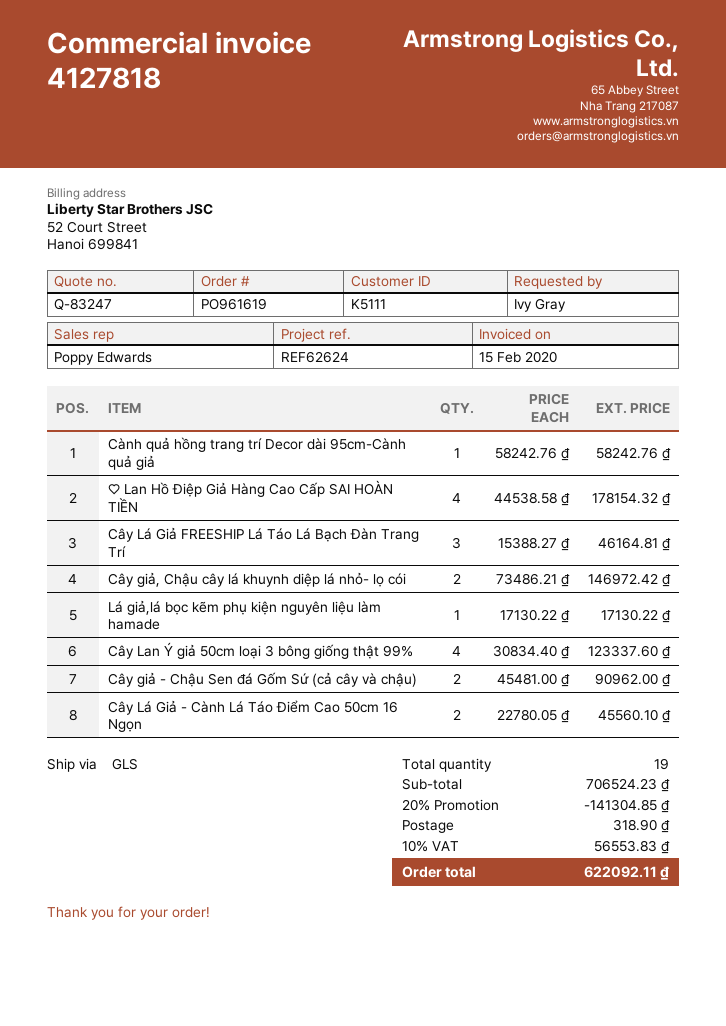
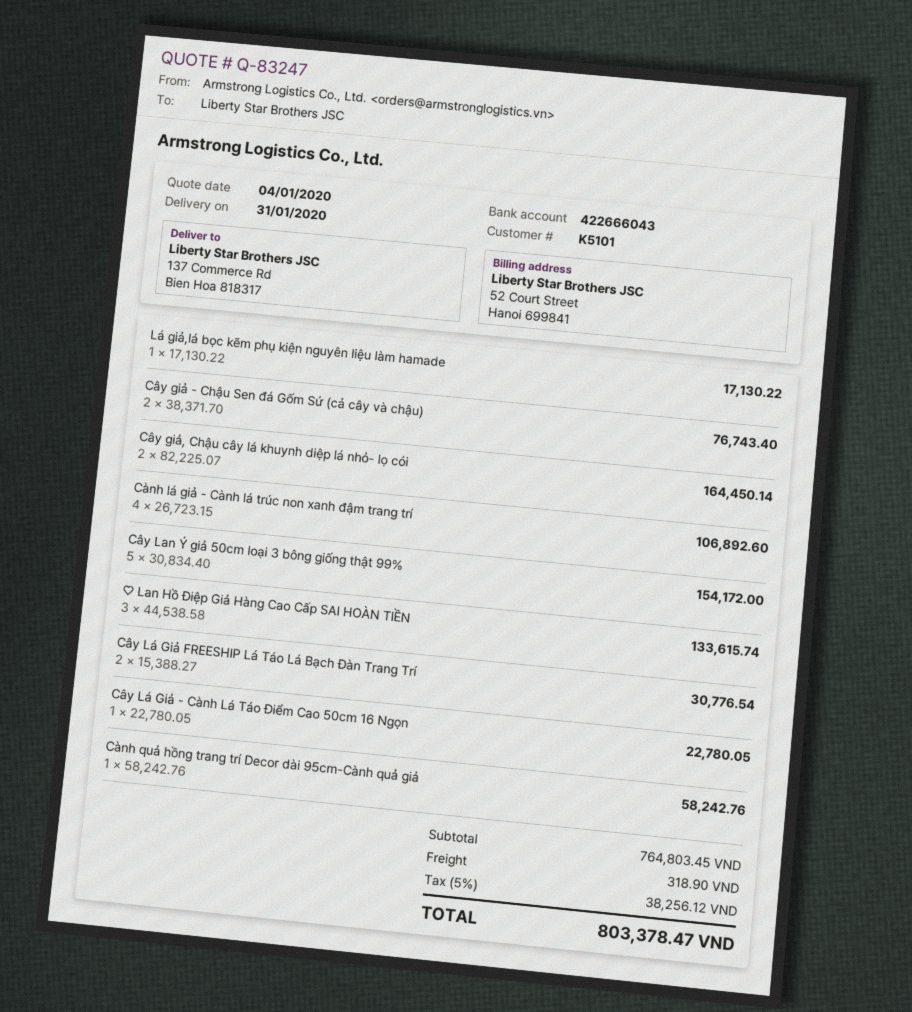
customer number: K5111 -> K5101
♡ Lan Hồ Điệp Giả Hàng Cao Cấp SAI HOÀN TIỀN: 4 x 44538.58 = 178154.32 -> 3 x 44538.58 = 133615.74
Cây Lá Giả FREESHIP Lá Táo Lá Bạch Đàn Trang Trí: 3 x 15388.27 = 46164.81 -> 2 x 15388.27 = 30776.54
Cây giả, Chậu cây lá khuynh diệp lá nhỏ- lọ cói: 2 x 73486.21 = 146972.42 -> 2 x 82225.07 = 164450.14
Cây Lan Ý giả 50cm loại 3 bông giống thật 99%: 4 x 30834.40 = 123337.60 -> 5 x 30834.40 = 154172.00
Cây giả - Chậu Sen đá Gốm Sứ (cả cây và chậu): 2 x 45481.00 = 90962.00 -> 2 x 38371.70 = 76743.40
Cây Lá Giả - Cành Lá Táo Điểm Cao 50cm 16 Ngọn: 2 x 22780.05 = 45560.10 -> 1 x 22780.05 = 22780.05
Cành lá giả - Cành lá trúc non xanh đậm trang trí: none -> 4 x 26723.15 = 106892.60
subtotal: 706524.23 -> 764803.45
discount: 20% = 141304.85 -> none
tax: 10% = 56553.83 -> 5% = 38256.12
total: 622092.11 -> 803378.47

